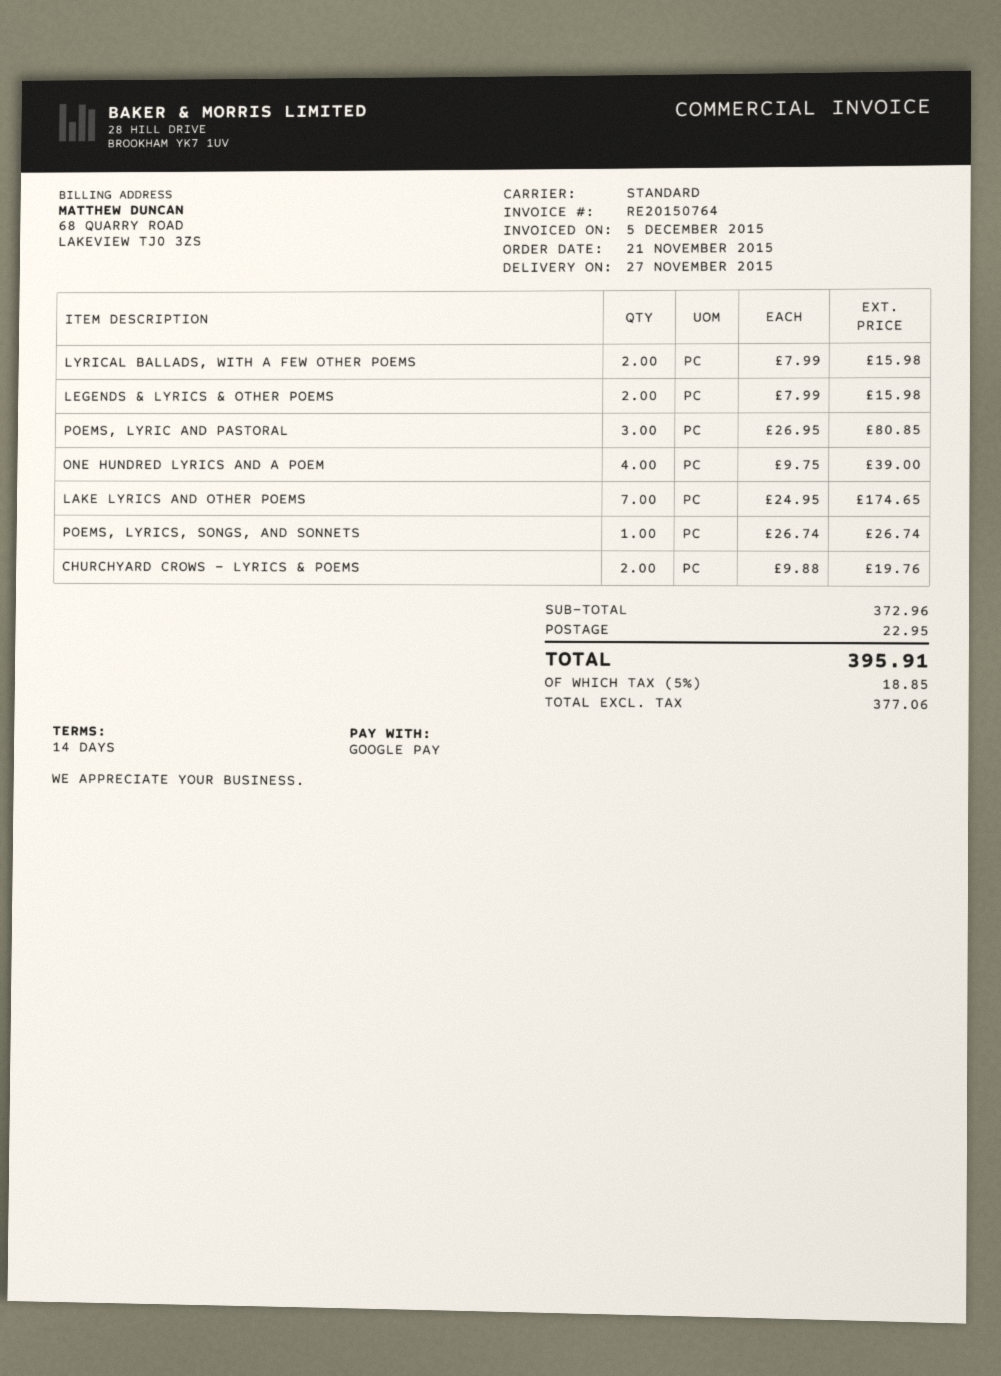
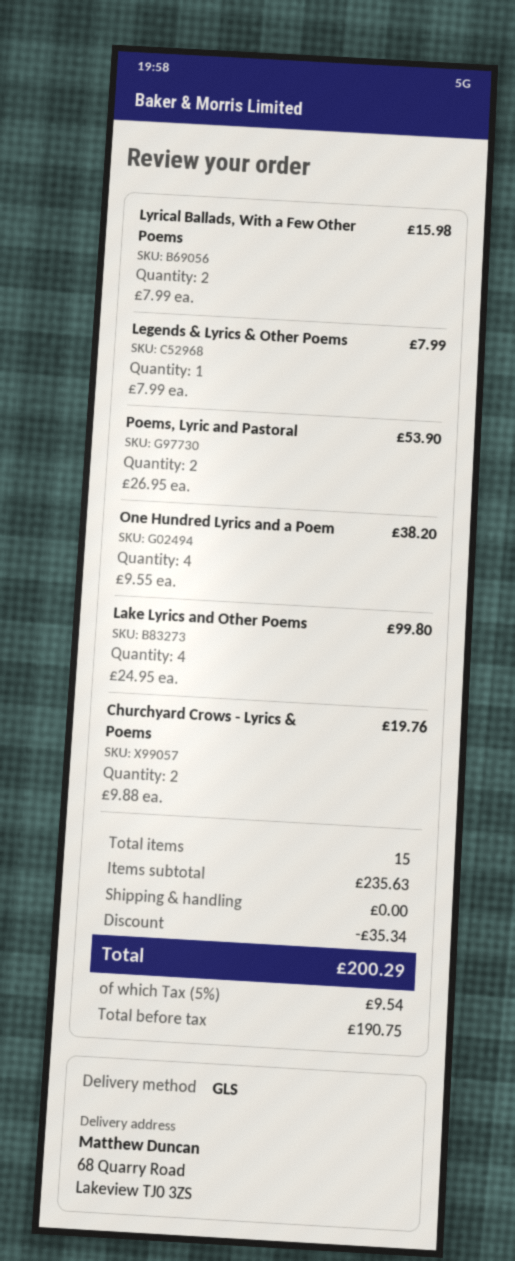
shipping method: standard -> GLS
LEGENDS & LYRICS & OTHER POEMS: 2 x 7.99 = 15.98 -> 1 x 7.99 = 7.99
POEMS, LYRIC AND PASTORAL: 3 x 26.95 = 80.85 -> 2 x 26.95 = 53.90
ONE HUNDRED LYRICS AND A POEM: 4 x 9.75 = 39.00 -> 4 x 9.55 = 38.20
LAKE LYRICS AND OTHER POEMS: 7 x 24.95 = 174.65 -> 4 x 24.95 = 99.80
POEMS, LYRICS, SONGS, AND SONNETS: 1 x 26.74 = 26.74 -> none
subtotal: 372.96 -> 235.63
discount: none -> 35.34
shipping: 22.95 -> 0.00
net: 377.06 -> 190.75
tax: 5% = 18.85 -> 5% = 9.54
total: 395.91 -> 200.29

